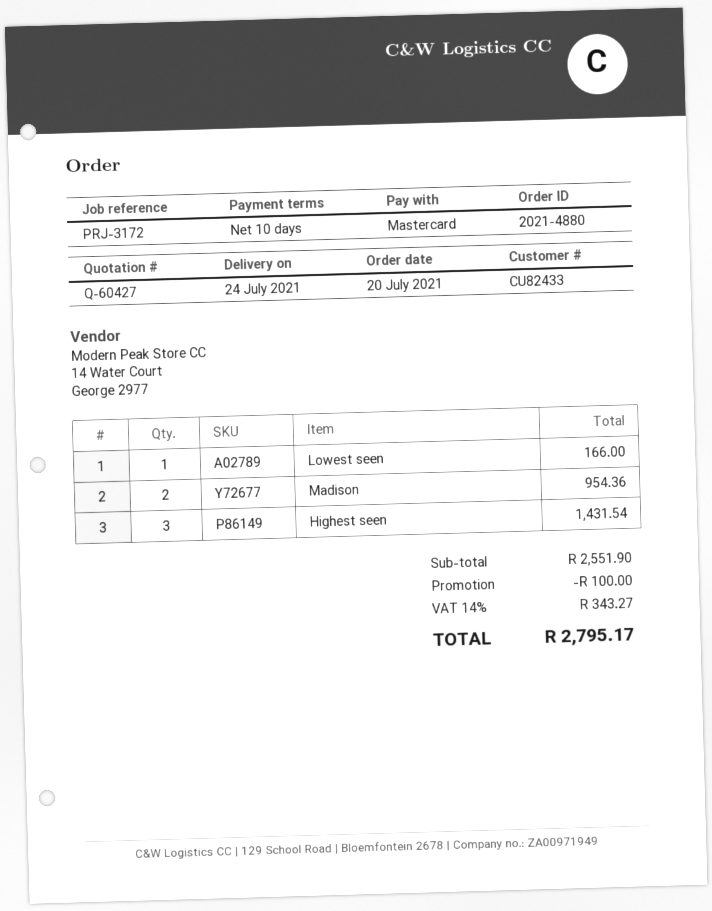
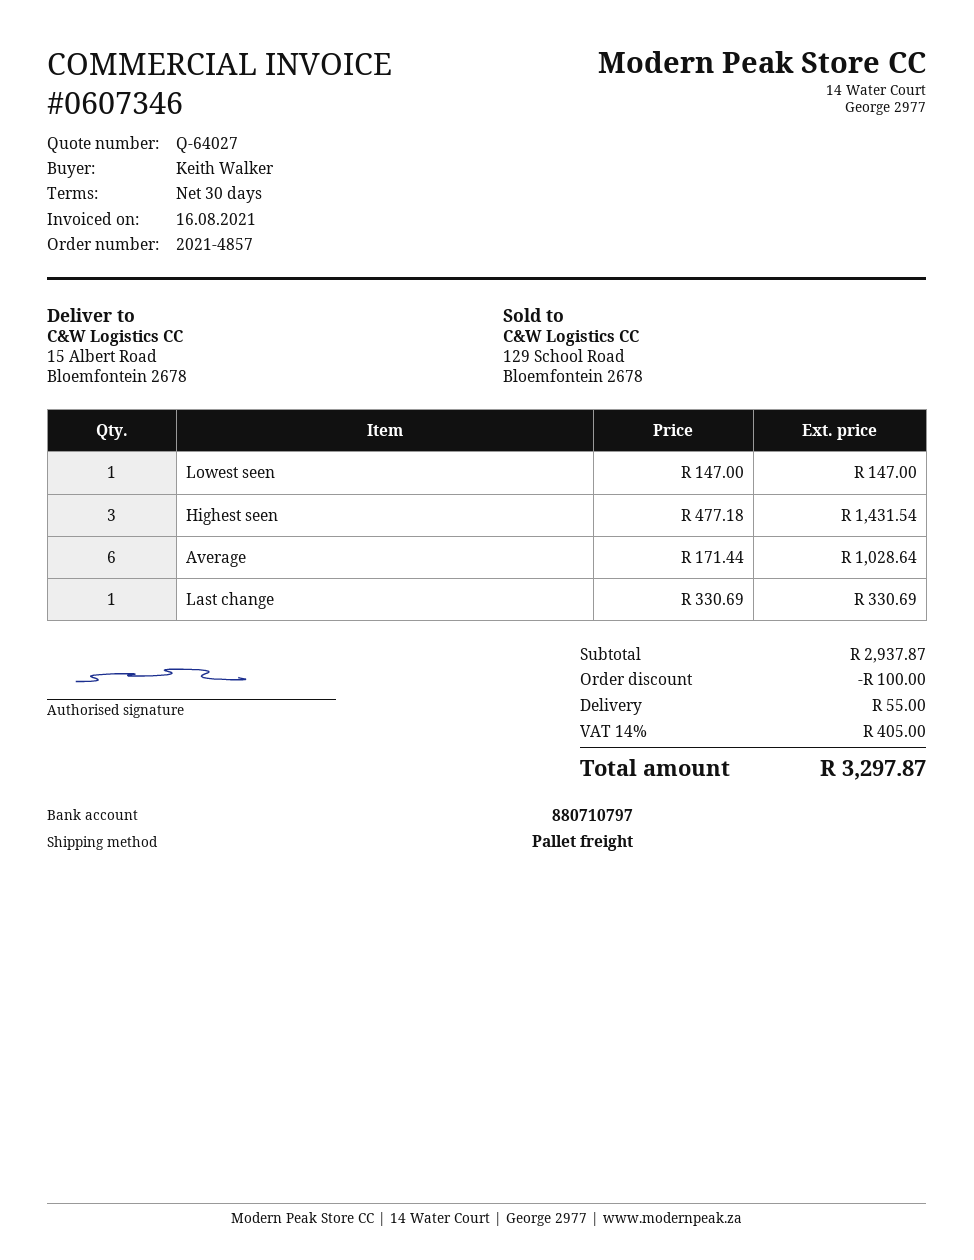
quote number: Q-60427 -> Q-64027
order number: 2021-4880 -> 2021-4857
payment terms: 10 days -> 30 days
Lowest seen: 1 for 166.00 -> 1 for 147.00
Madison: 2 for 954.36 -> none
Average: none -> 6 for 1028.64
Last change: none -> 1 for 330.69
subtotal: 2551.90 -> 2937.87
shipping: none -> 55.00
tax: 14% = 343.27 -> 14% = 405.00
total: 2795.17 -> 3297.87

